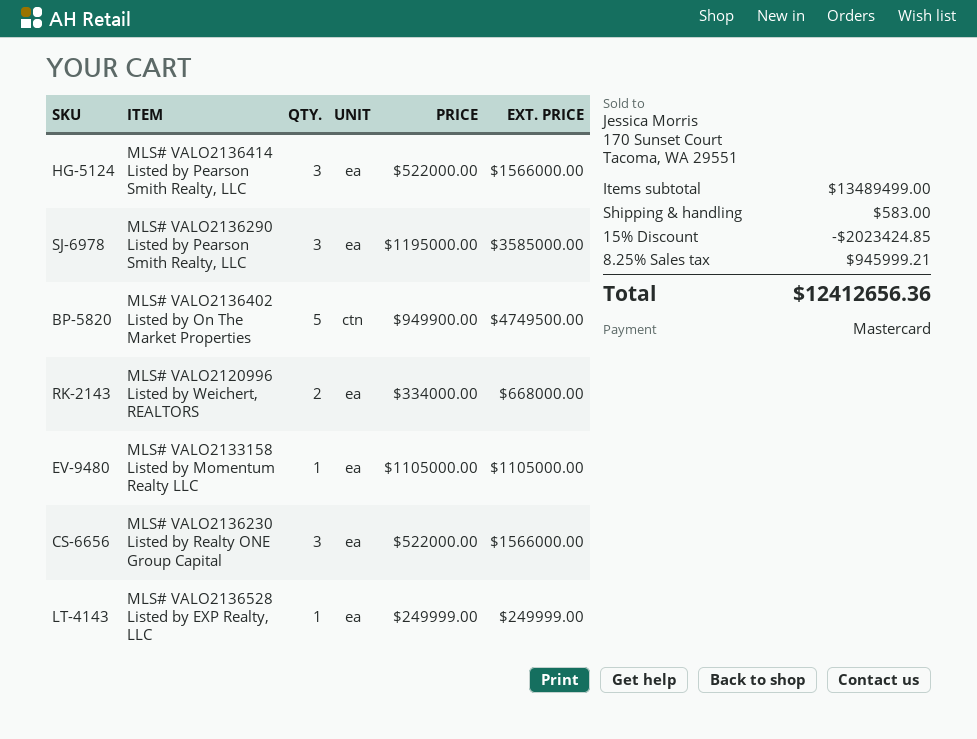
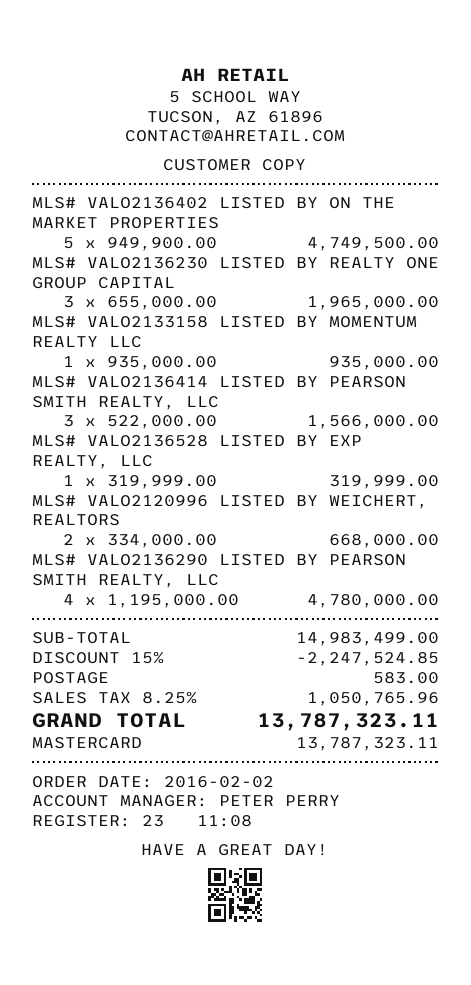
MLS# VALO2136290 Listed by Pearson Smith Realty, LLC: 3 x 1195000.00 = 3585000.00 -> 4 x 1195000.00 = 4780000.00
MLS# VALO2133158 Listed by Momentum Realty LLC: 1 x 1105000.00 = 1105000.00 -> 1 x 935000.00 = 935000.00
MLS# VALO2136230 Listed by Realty ONE Group Capital: 3 x 522000.00 = 1566000.00 -> 3 x 655000.00 = 1965000.00
MLS# VALO2136528 Listed by EXP Realty, LLC: 1 x 249999.00 = 249999.00 -> 1 x 319999.00 = 319999.00
subtotal: 13489499.00 -> 14983499.00
discount: 15% = 2023424.85 -> 15% = 2247524.85
tax: 8.25% = 945999.21 -> 8.25% = 1050765.96
total: 12412656.36 -> 13787323.11

